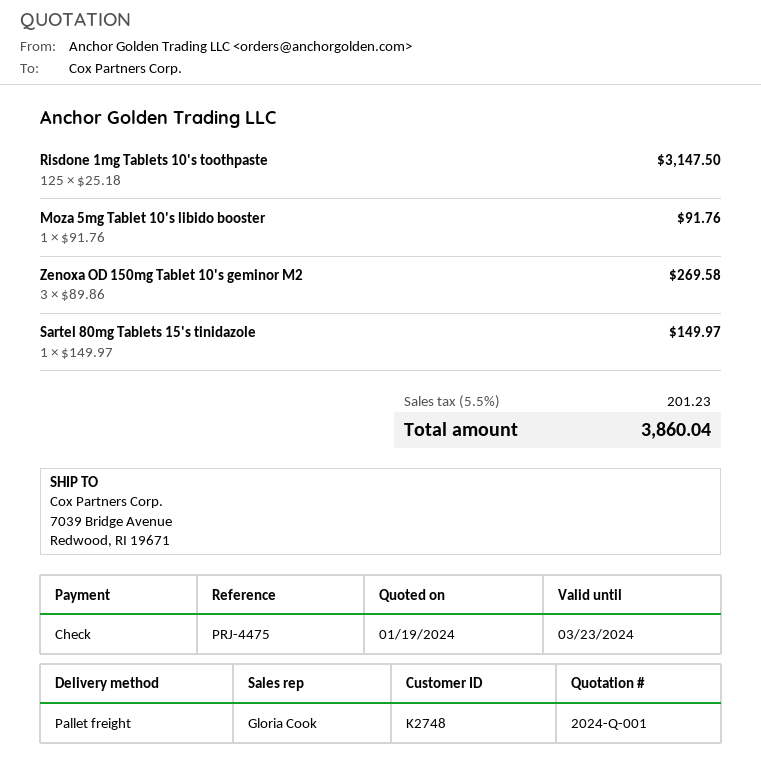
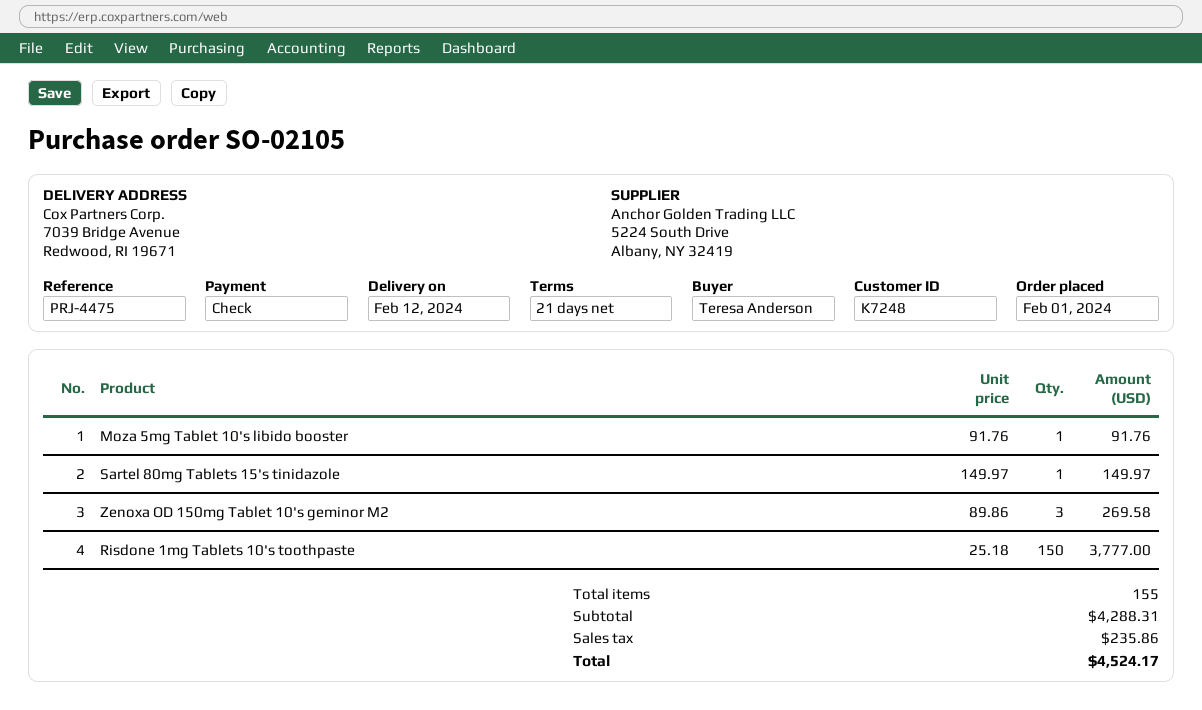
customer number: K2748 -> K7248
Risdone 1mg Tablets 10's toothpaste: 125 x 25.18 = 3147.50 -> 150 x 25.18 = 3777.00
tax: 201.23 -> 235.86
total: 3860.04 -> 4524.17

